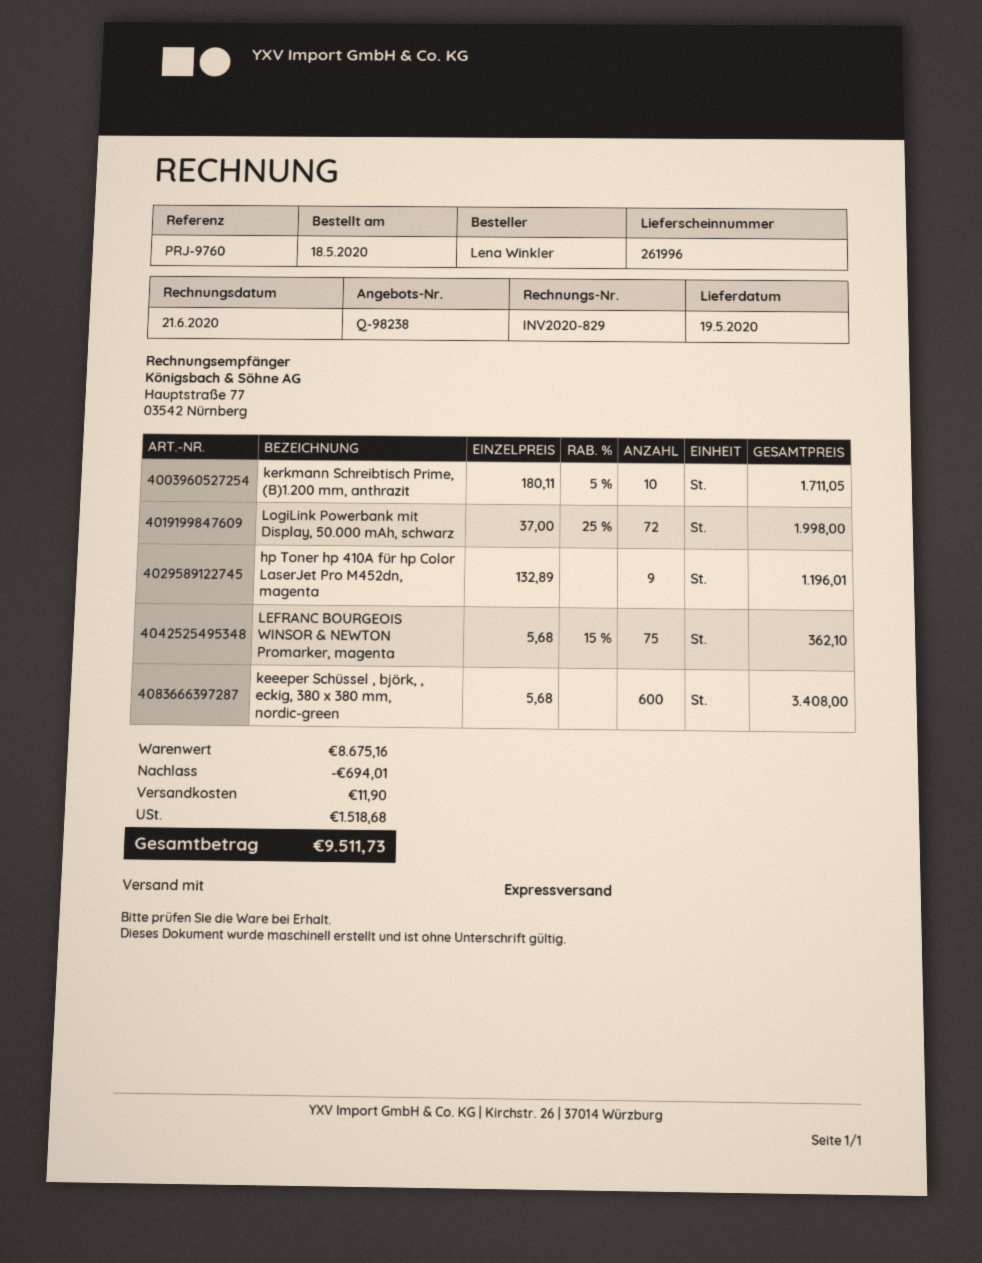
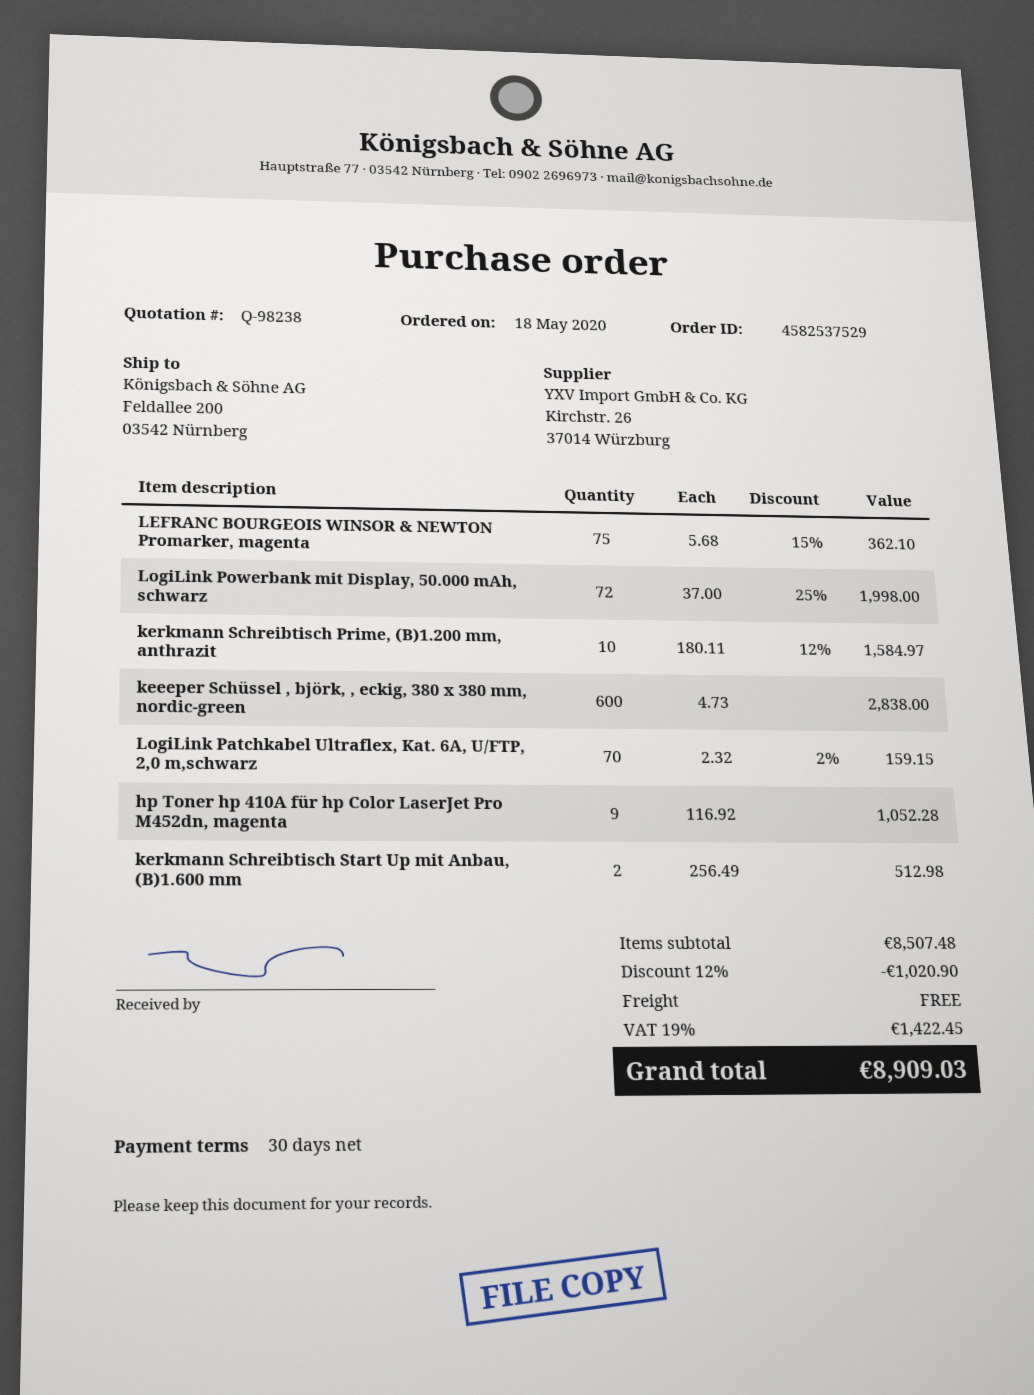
kerkmann Schreibtisch Prime, (B)1.200 mm, anthrazit: 10 x 180.11 - 5% = 1711.05 -> 10 x 180.11 - 12% = 1584.97
hp Toner hp 410A für hp Color LaserJet Pro M452dn, magenta: 9 x 132.89 = 1196.01 -> 9 x 116.92 = 1052.28
keeeper Schüssel , björk, , eckig, 380 x 380 mm, nordic-green: 600 x 5.68 = 3408.00 -> 600 x 4.73 = 2838.00
LogiLink Patchkabel Ultraflex, Kat. 6A, U/FTP, 2,0 m,schwarz: none -> 70 x 2.32 - 2% = 159.15
kerkmann Schreibtisch Start Up mit Anbau, (B)1.600 mm: none -> 2 x 256.49 = 512.98
subtotal: 8675.16 -> 8507.48
discount: 694.01 -> 1020.90
shipping: 11.90 -> 0.00
tax: 1518.68 -> 1422.45
total: 9511.73 -> 8909.03

